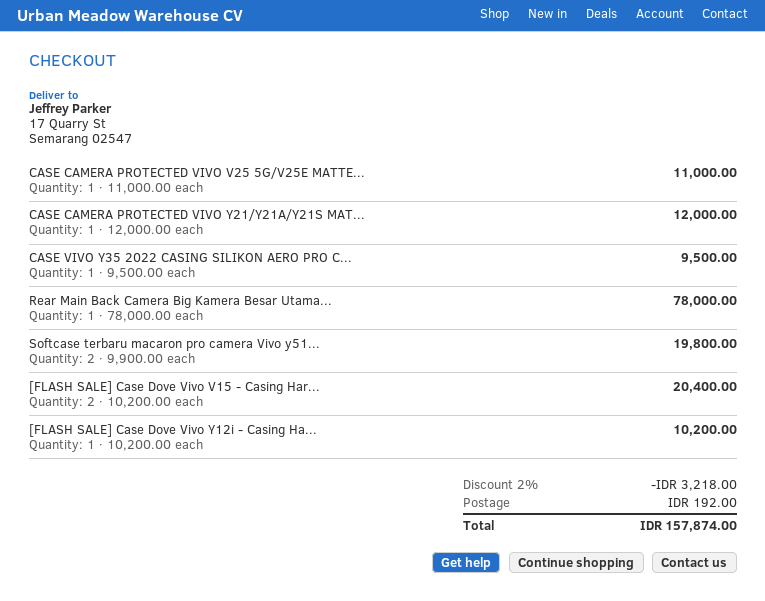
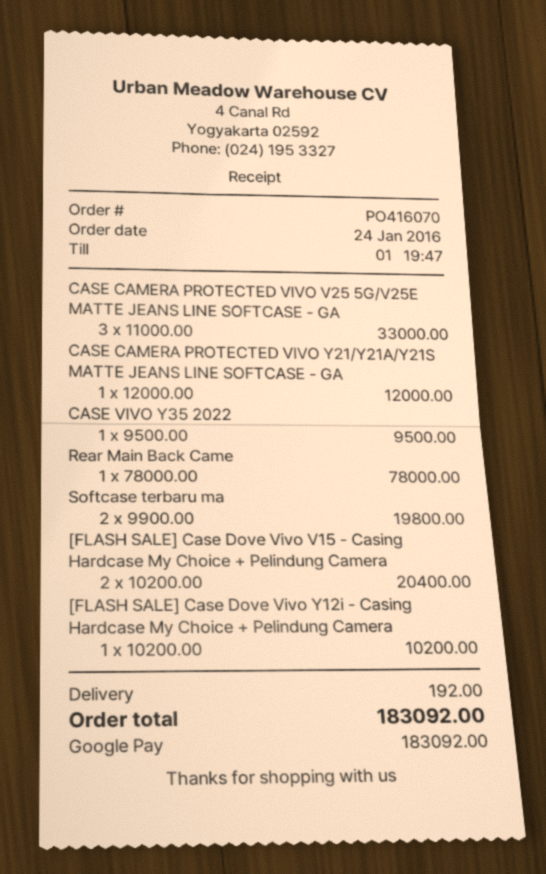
CASE CAMERA PROTECTED VIVO V25 5G/V25E MATTE...: 1 x 11000.00 = 11000.00 -> 3 x 11000.00 = 33000.00
discount: 2% = 3218.00 -> none
total: 157874.00 -> 183092.00

